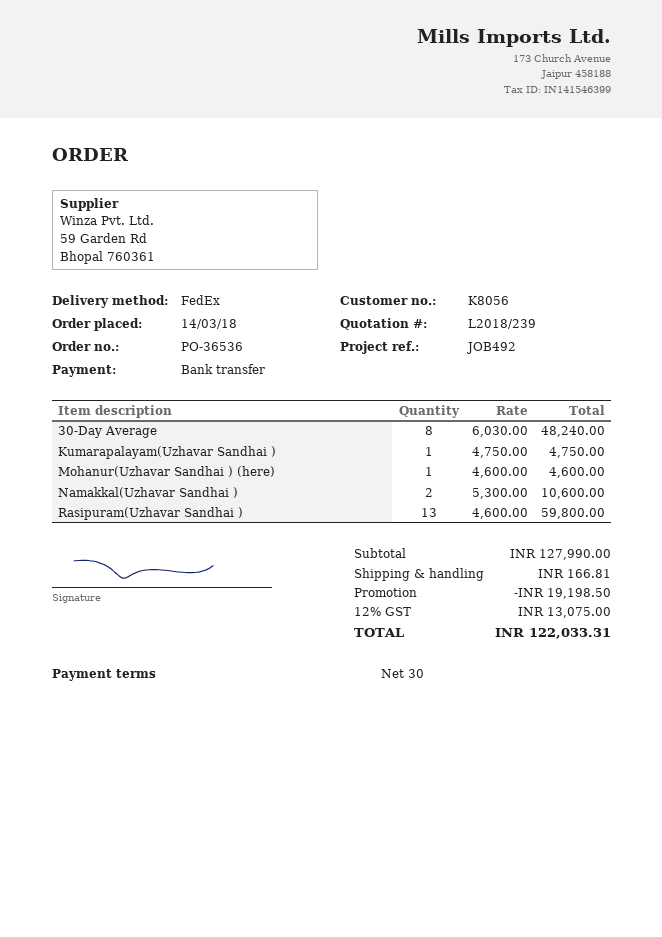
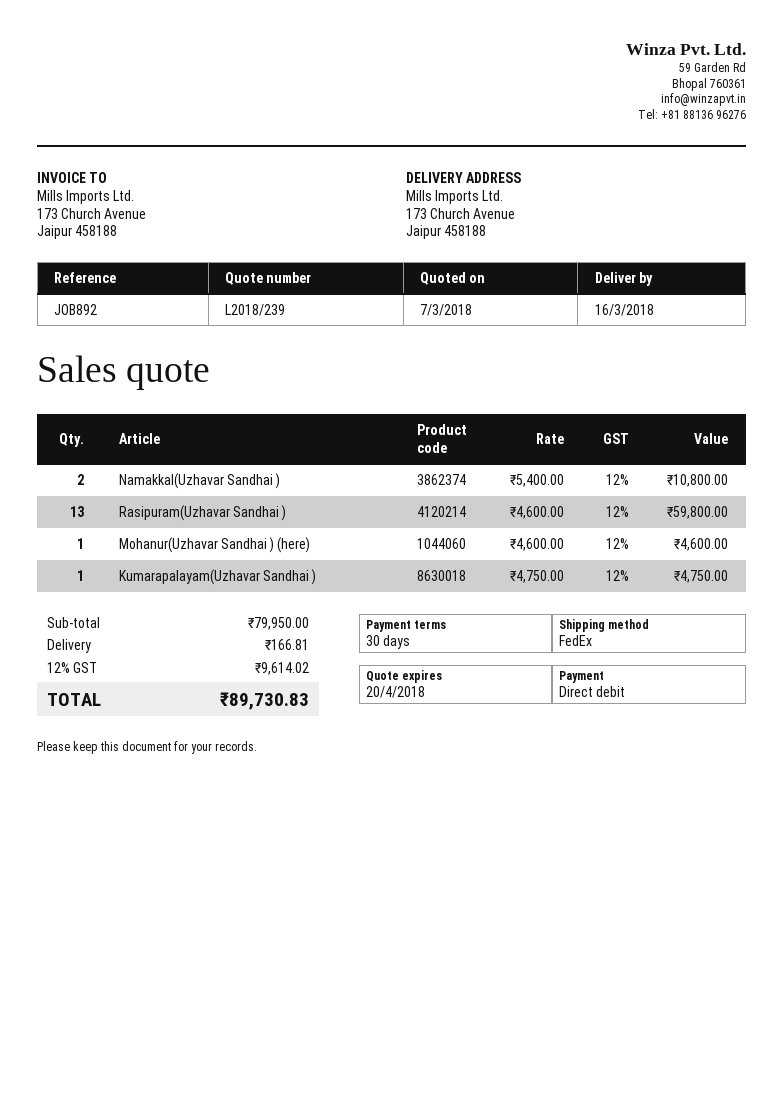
reference: JOB492 -> JOB892
payment method: bank transfer -> direct debit
30-Day Average: 8 x 6030.00 = 48240.00 -> none
Namakkal(Uzhavar Sandhai ): 2 x 5300.00 = 10600.00 -> 2 x 5400.00 = 10800.00
subtotal: 127990.00 -> 79950.00
discount: 19198.50 -> none
tax: 12% = 13075.00 -> 12% = 9614.02
total: 122033.31 -> 89730.83

